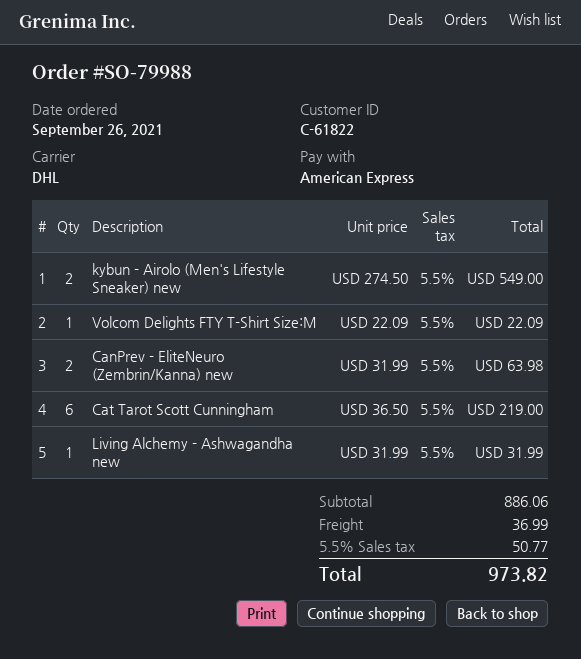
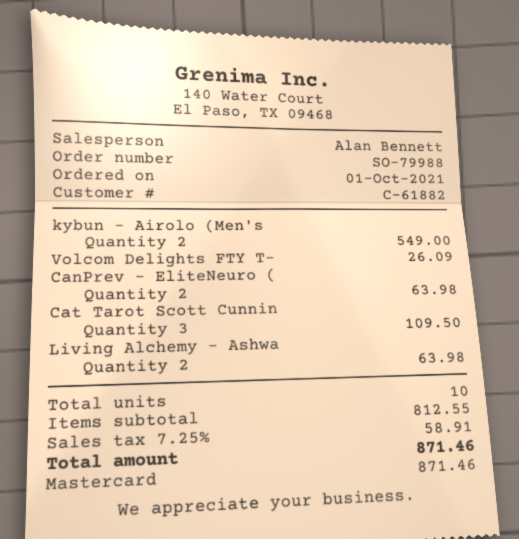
order date: 2021-09-26 -> 2021-10-01
customer number: C-61822 -> C-61882
payment method: American Express -> Mastercard
Volcom Delights FTY T-Shirt Size:M: 1 for 22.09 -> 1 for 26.09
Cat Tarot Scott Cunningham: 6 for 219.00 -> 3 for 109.50
Living Alchemy - Ashwagandha new: 1 for 31.99 -> 2 for 63.98
subtotal: 886.06 -> 812.55
shipping: 36.99 -> none
tax: 5.5% = 50.77 -> 7.25% = 58.91
total: 973.82 -> 871.46

